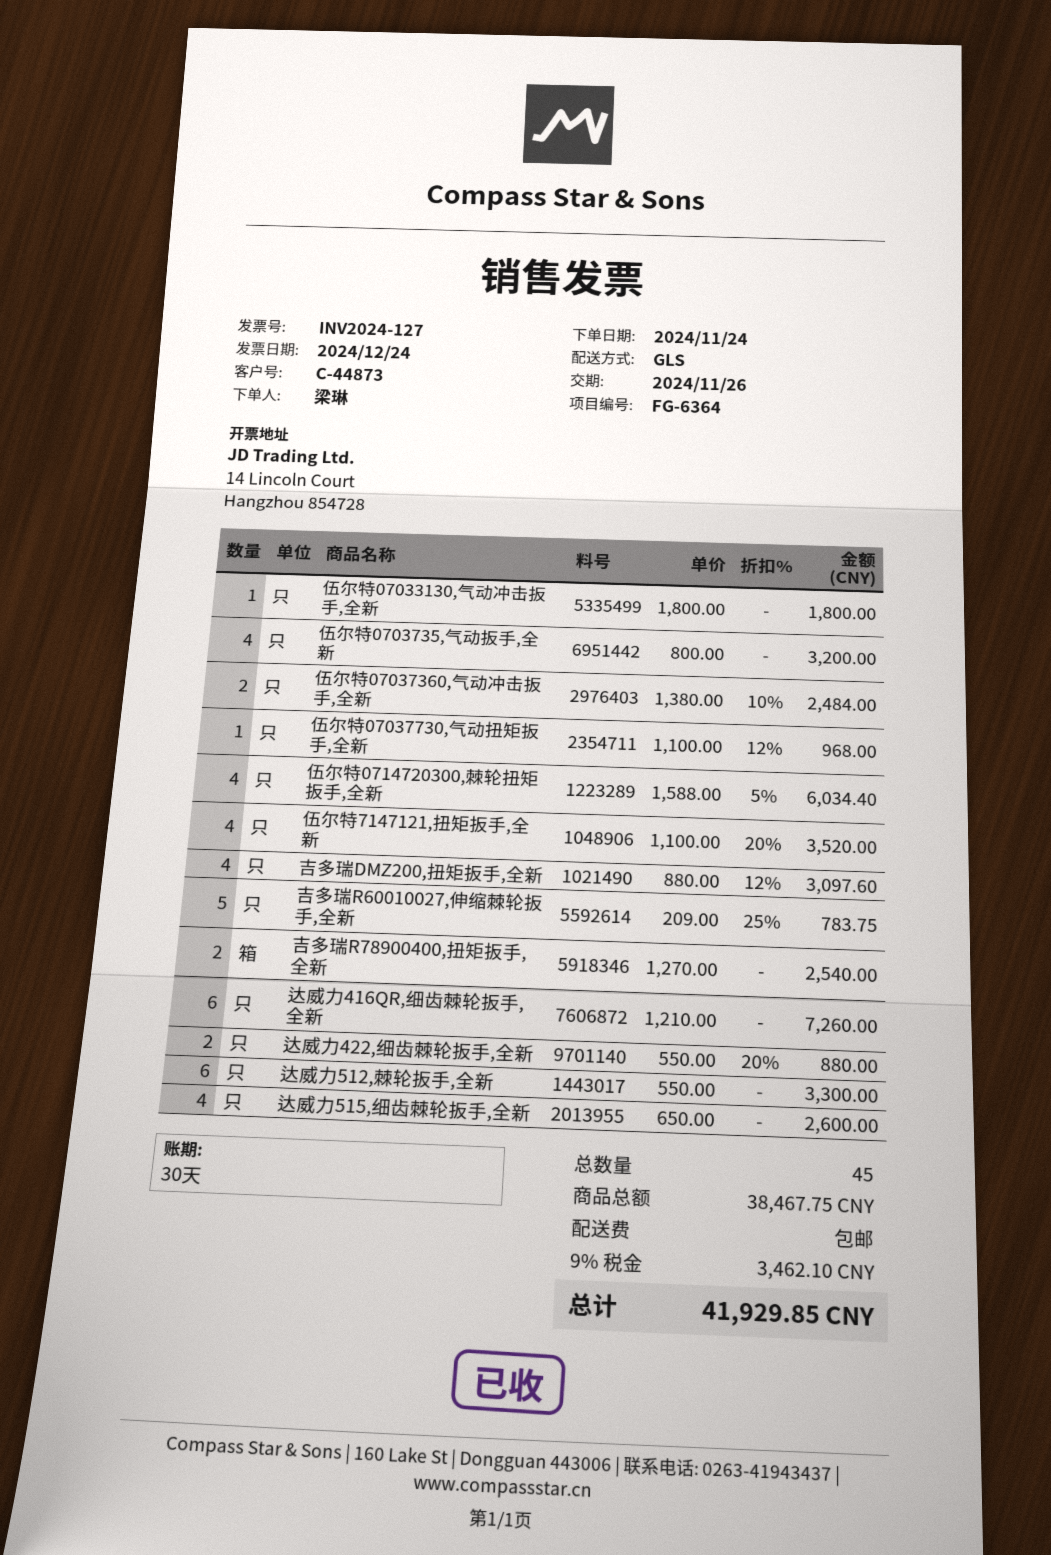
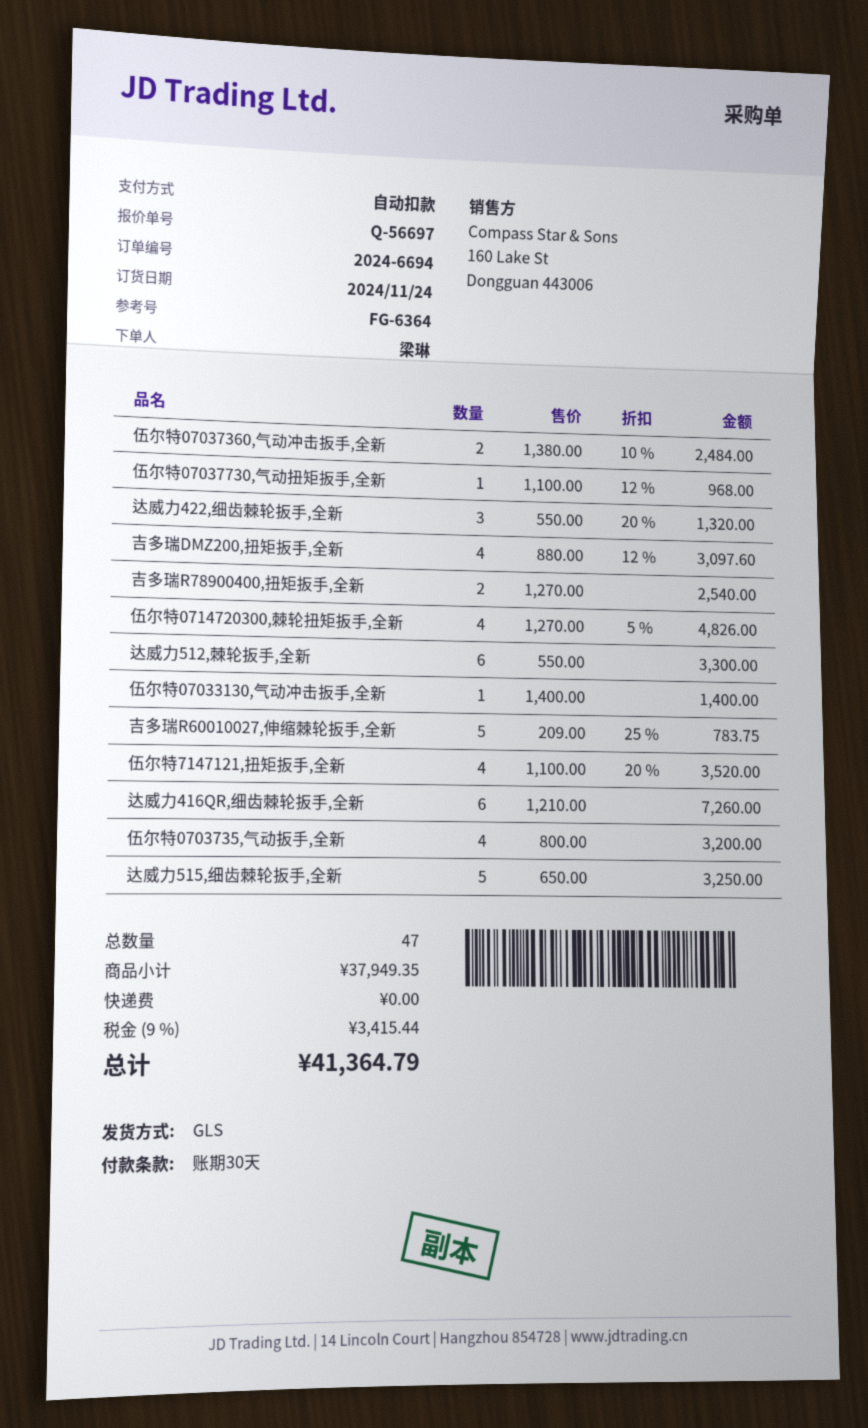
伍尔特07033130,气动冲击扳手,全新: 1 x 1800.00 = 1800.00 -> 1 x 1400.00 = 1400.00
伍尔特0714720300,棘轮扭矩扳手,全新: 4 x 1588.00 - 5% = 6034.40 -> 4 x 1270.00 - 5% = 4826.00
达威力422,细齿棘轮扳手,全新: 2 x 550.00 - 20% = 880.00 -> 3 x 550.00 - 20% = 1320.00
达威力515,细齿棘轮扳手,全新: 4 x 650.00 = 2600.00 -> 5 x 650.00 = 3250.00
total quantity: 45 -> 47
subtotal: 38467.75 -> 37949.35
tax: 9% = 3462.10 -> 9% = 3415.44
total: 41929.85 -> 41364.79

